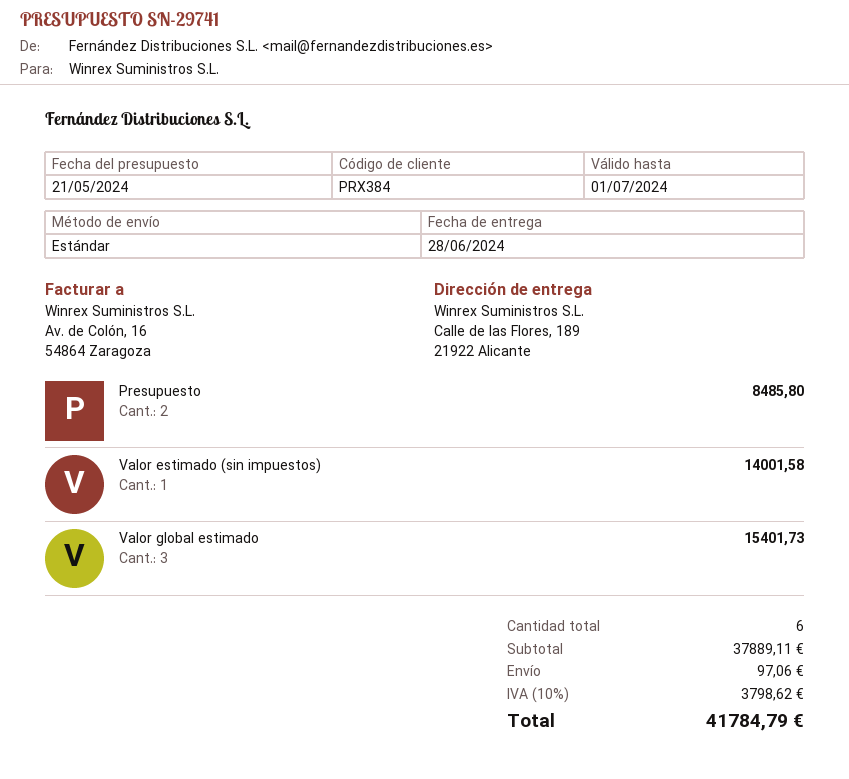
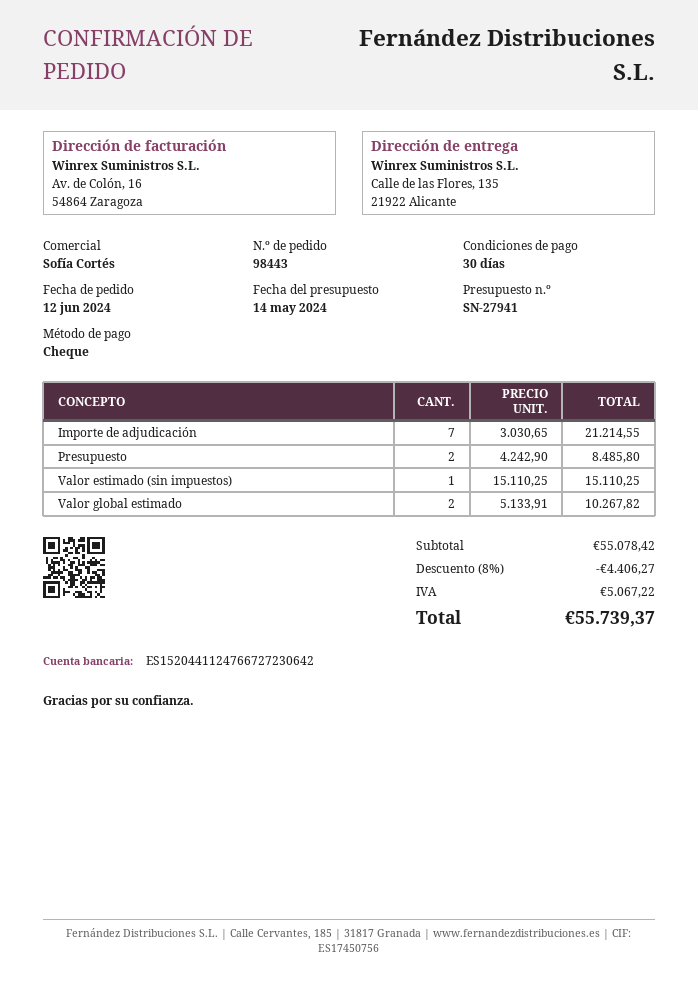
quote number: SN-29741 -> SN-27941
quote date: 2024-05-21 -> 2024-05-14
ship to: Calle de las Flores, 189, 21922 Alicante -> Calle de las Flores, 135, 21922 Alicante
Valor estimado (sin impuestos): 1 for 14001.58 -> 1 for 15110.25
Valor global estimado: 3 for 15401.73 -> 2 for 10267.82
Importe de adjudicación: none -> 7 for 21214.55
subtotal: 37889.11 -> 55078.42
discount: none -> 8% = 4406.27
shipping: 97.06 -> none
tax: 3798.62 -> 5067.22
total: 41784.79 -> 55739.37

